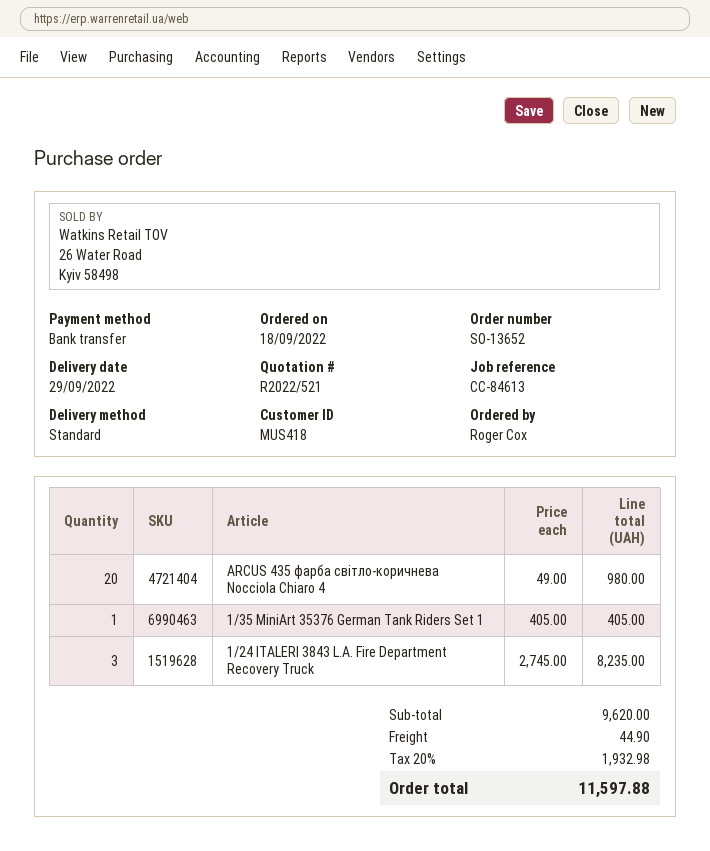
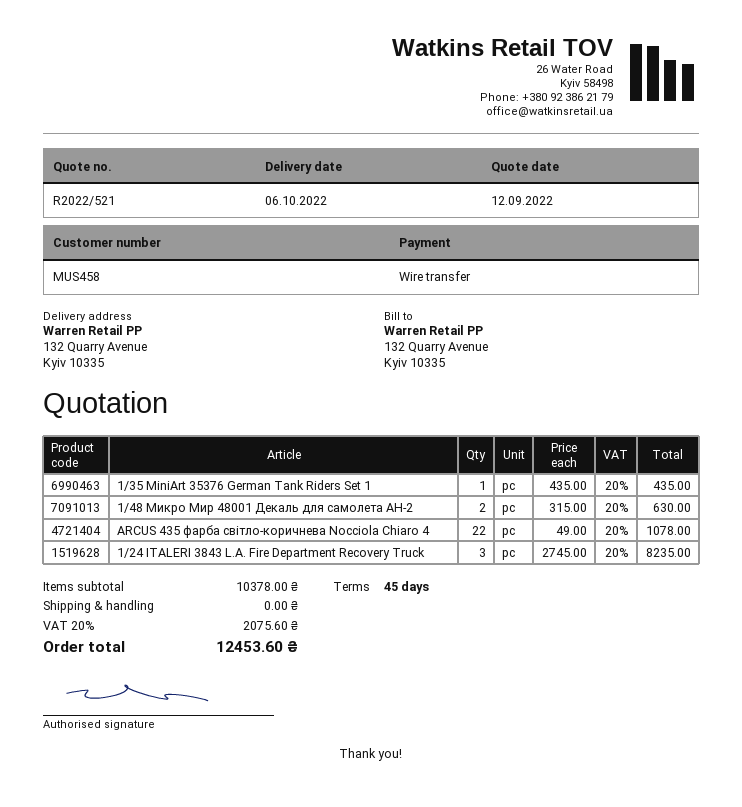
delivery date: 2022-09-29 -> 2022-10-06
customer number: MUS418 -> MUS458
ARCUS 435 фарба світло-коричнева Nocciola Chiaro 4: 20 x 49.00 = 980.00 -> 22 x 49.00 = 1078.00
1/35 MiniArt 35376 German Tank Riders Set 1: 1 x 405.00 = 405.00 -> 1 x 435.00 = 435.00
1/48 Микро Мир 48001 Декаль для самолета АН-2: none -> 2 x 315.00 = 630.00
subtotal: 9620.00 -> 10378.00
shipping: 44.90 -> 0.00
tax: 20% = 1932.98 -> 20% = 2075.60
total: 11597.88 -> 12453.60

